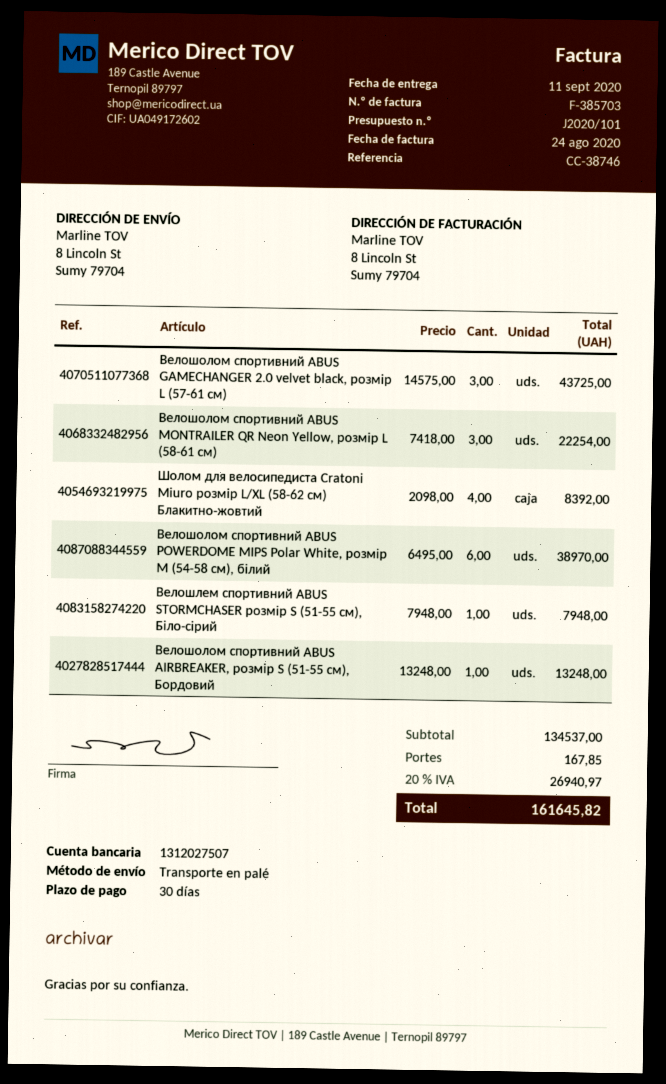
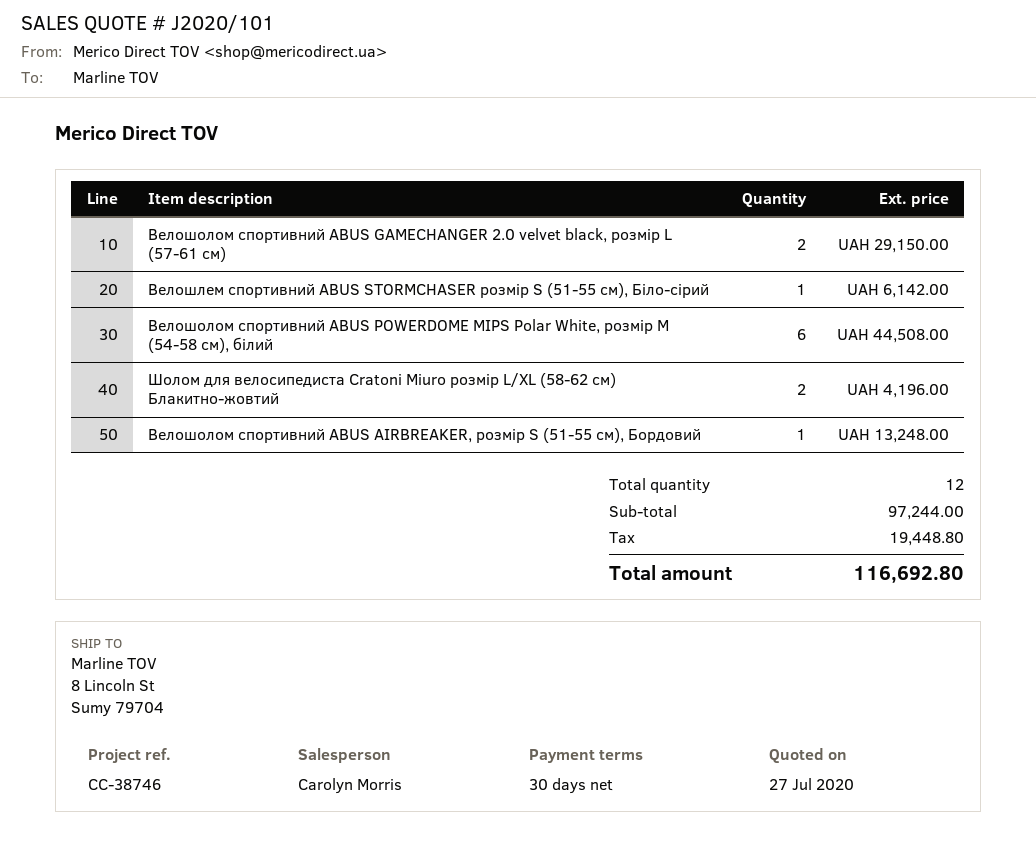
Велошолом спортивний ABUS GAMECHANGER 2.0 velvet black, розмір L (57-61 см): 3 for 43725.00 -> 2 for 29150.00
Велошолом спортивний ABUS MONTRAILER QR Neon Yellow, розмір L (58-61 см): 3 for 22254.00 -> none
Шолом для велосипедиста Cratoni Miuro розмір L/XL (58-62 см) Блакитно-жовтий: 4 for 8392.00 -> 2 for 4196.00
Велошолом спортивний ABUS POWERDOME MIPS Polar White, розмір M (54-58 см), білий: 6 for 38970.00 -> 6 for 44508.00
Велошлем спортивний ABUS STORMCHASER розмір S (51-55 см), Біло-сірий: 1 for 7948.00 -> 1 for 6142.00
subtotal: 134537.00 -> 97244.00
shipping: 167.85 -> none
tax: 26940.97 -> 19448.80
total: 161645.82 -> 116692.80

